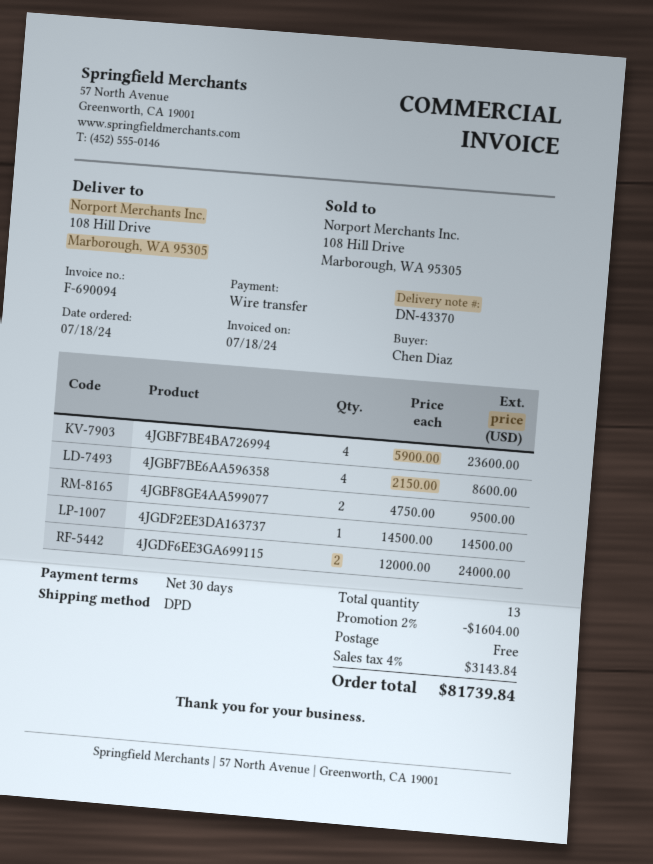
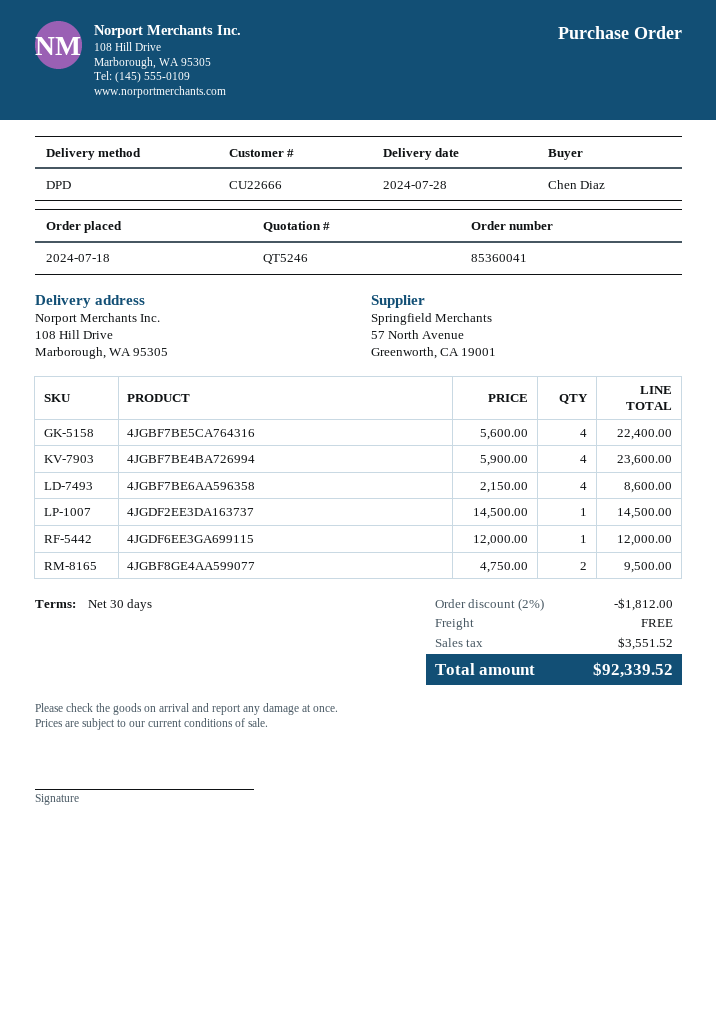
4JGDF6EE3GA699115: 2 x 12000.00 = 24000.00 -> 1 x 12000.00 = 12000.00
4JGBF7BE5CA764316: none -> 4 x 5600.00 = 22400.00
discount: 2% = 1604.00 -> 2% = 1812.00
tax: 3143.84 -> 3551.52
total: 81739.84 -> 92339.52

